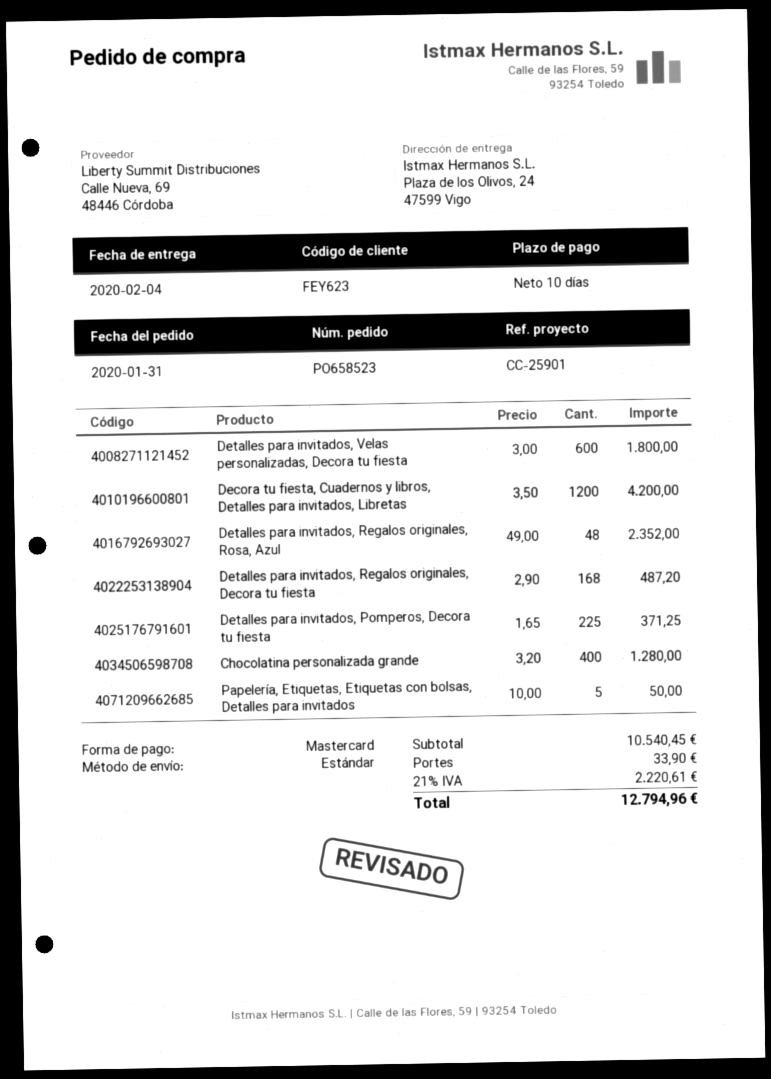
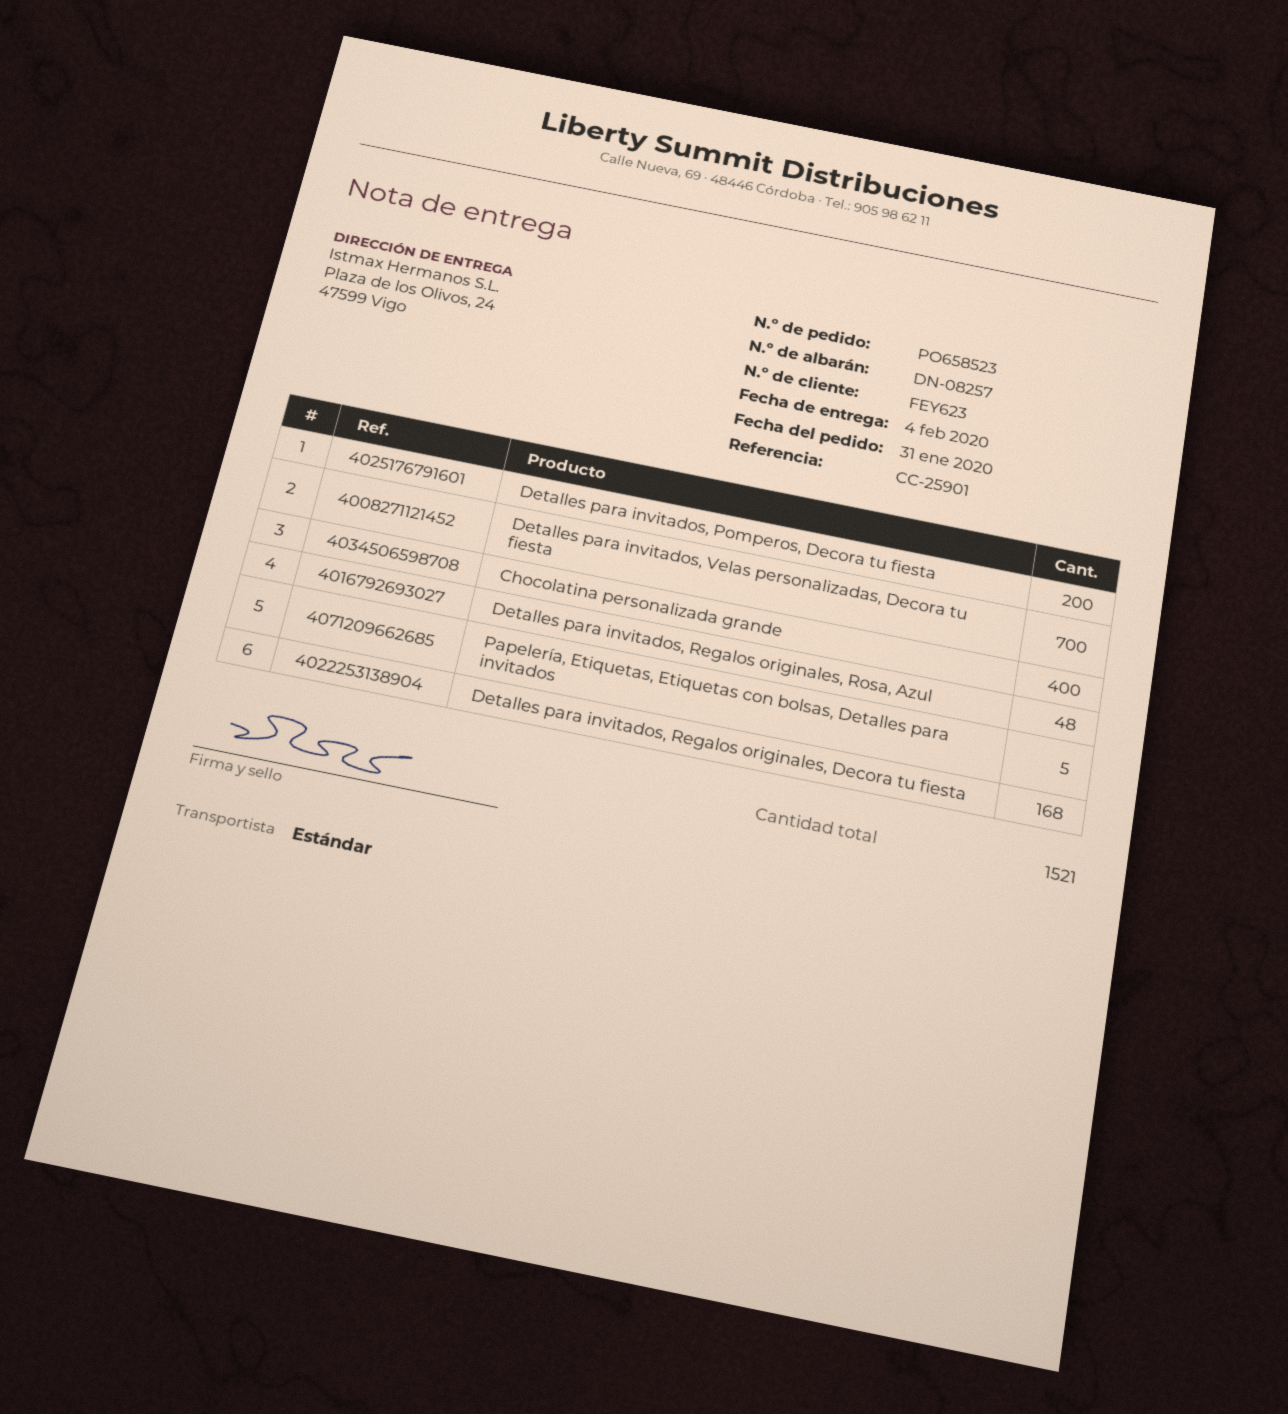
Detalles para invitados, Velas personalizadas, Decora tu fiesta: 600 -> 700
Decora tu fiesta, Cuadernos y libros, Detalles para invitados, Libretas: 1200 -> none
Detalles para invitados, Pomperos, Decora tu fiesta: 225 -> 200

